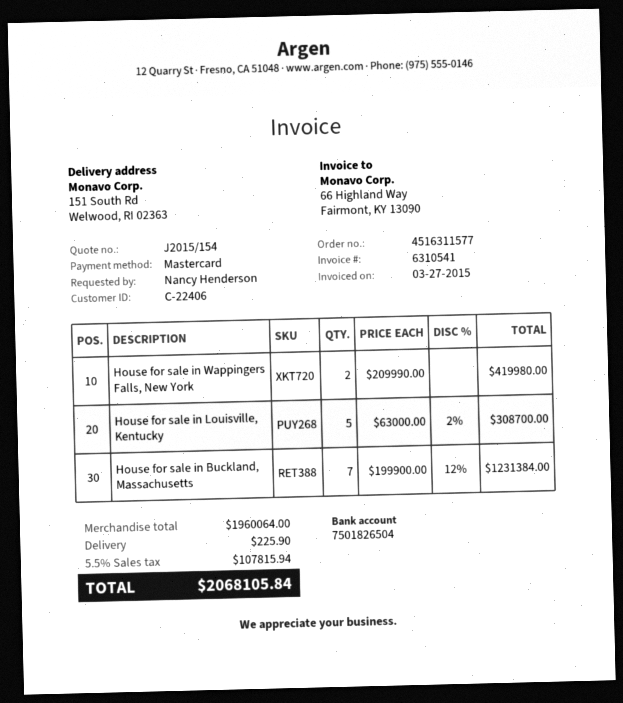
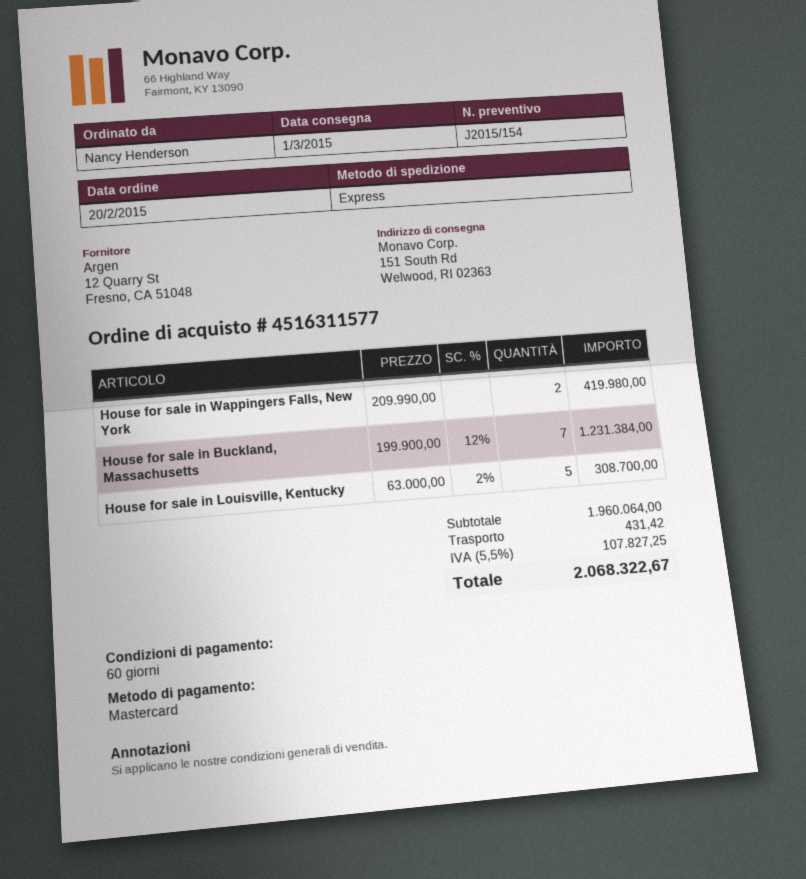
shipping: 225.90 -> 431.42
tax: 5.5% = 107815.94 -> 5.5% = 107827.25
total: 2068105.84 -> 2068322.67

